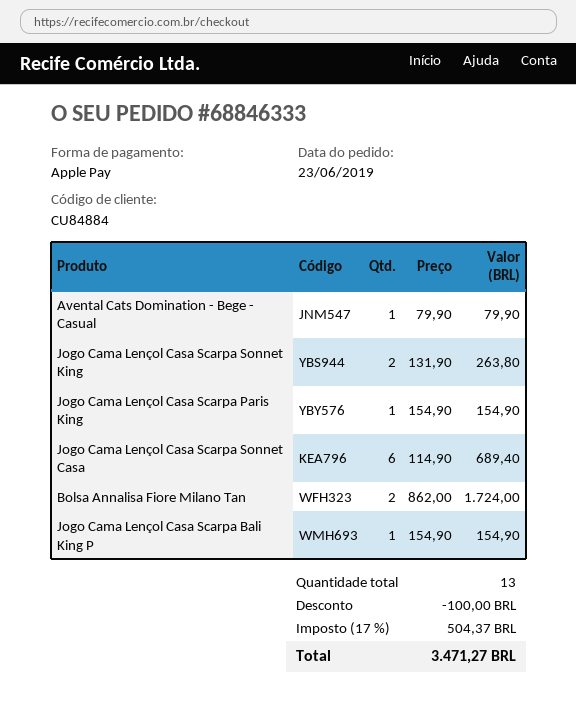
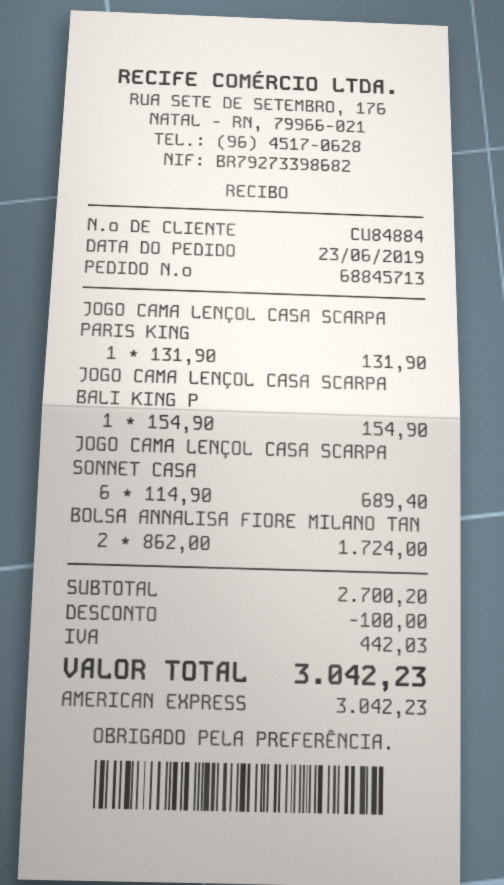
order number: 68846333 -> 68845713
payment method: Apple Pay -> American Express
Avental Cats Domination - Bege - Casual: 1 x 79.90 = 79.90 -> none
Jogo Cama Lençol Casa Scarpa Sonnet King: 2 x 131.90 = 263.80 -> none
Jogo Cama Lençol Casa Scarpa Paris King: 1 x 154.90 = 154.90 -> 1 x 131.90 = 131.90
tax: 504.37 -> 442.03
total: 3471.27 -> 3042.23

